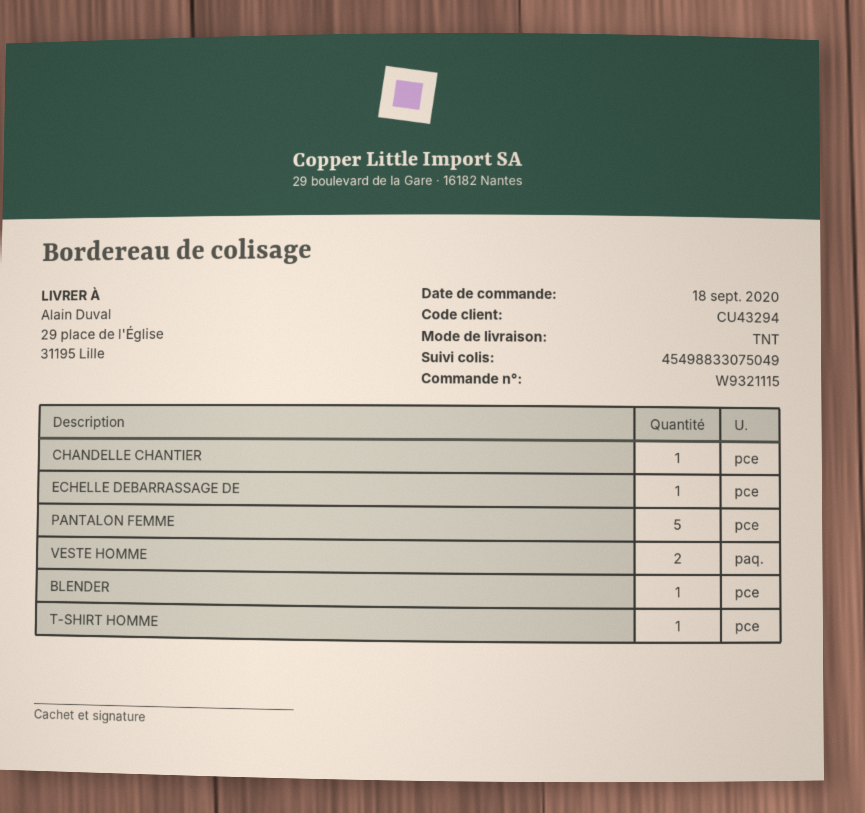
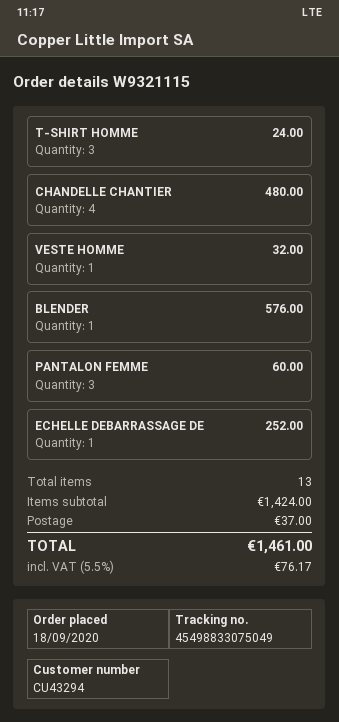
CHANDELLE CHANTIER: 1 -> 4
PANTALON FEMME: 5 -> 3
VESTE HOMME: 2 -> 1
T-SHIRT HOMME: 1 -> 3

